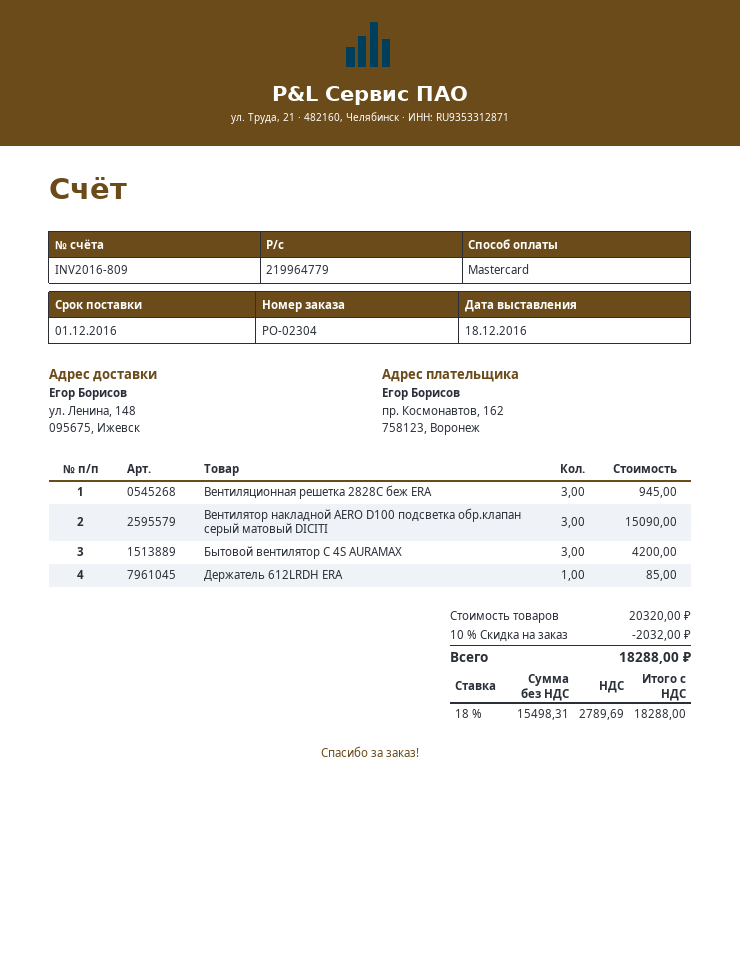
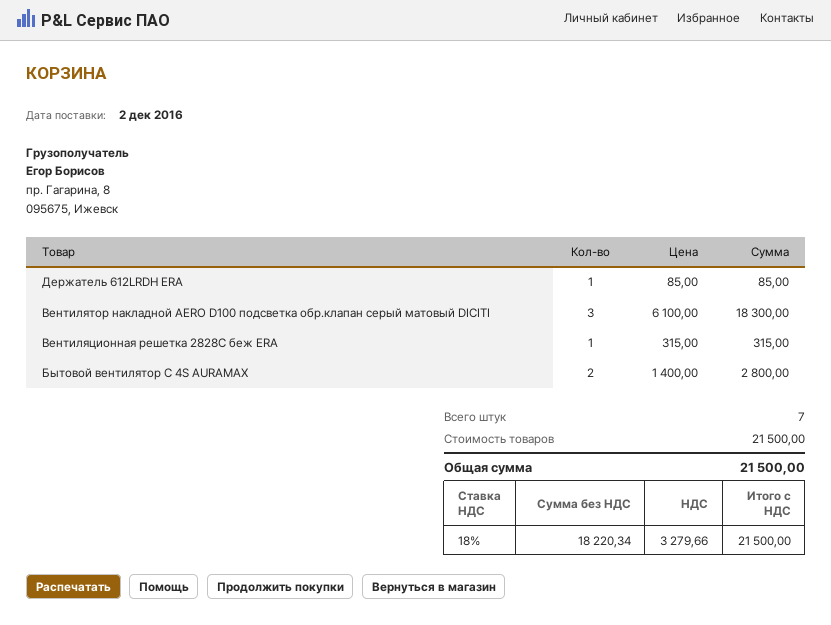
delivery date: 2016-12-01 -> 2016-12-02
ship to: ул. Ленина, 148, 095675, Ижевск -> пр. Гагарина, 8, 095675, Ижевск
Вентиляционная решетка 2828С беж ERA: 3 for 945.00 -> 1 for 315.00
Вентилятор накладной AERO D100 подсветка обр.клапан серый матовый DICITI: 3 for 15090.00 -> 3 for 18300.00
Бытовой вентилятор C 4S AURAMAX: 3 for 4200.00 -> 2 for 2800.00
subtotal: 20320.00 -> 21500.00
discount: 10% = 2032.00 -> none
net: 15498.31 -> 18220.34
tax: 18% = 2789.69 -> 18% = 3279.66
total: 18288.00 -> 21500.00

